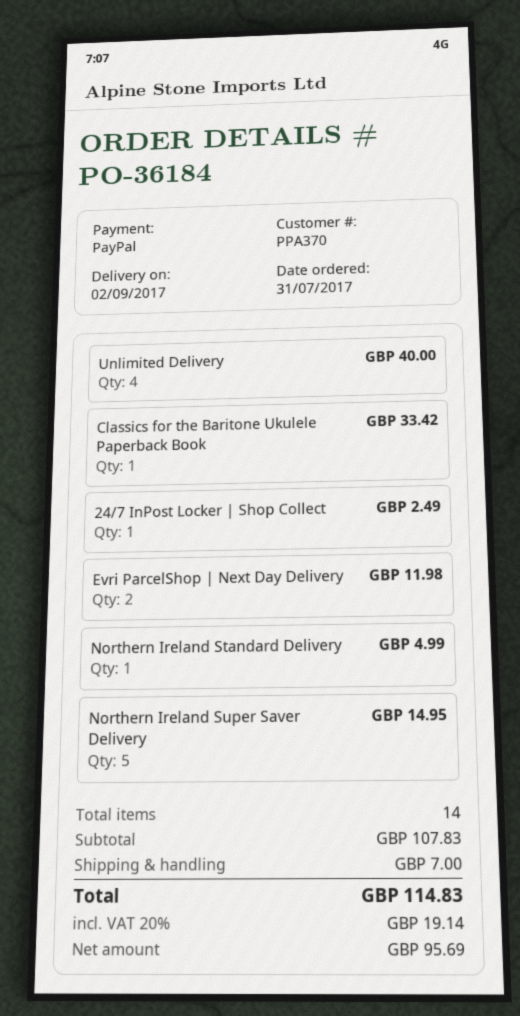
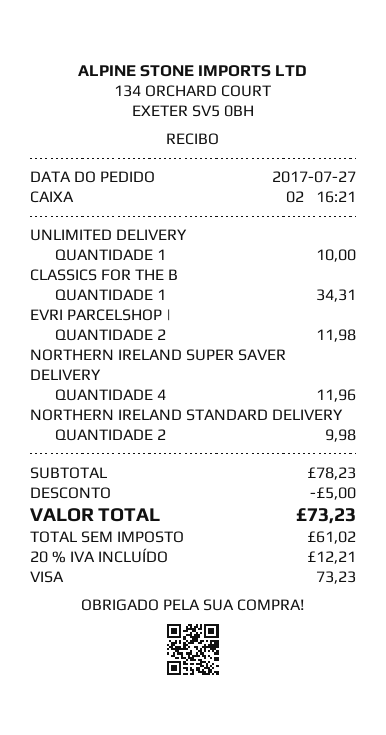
order date: 2017-07-31 -> 2017-07-27
payment method: PayPal -> Visa
Unlimited Delivery: 4 for 40.00 -> 1 for 10.00
Classics for the Baritone Ukulele Paperback Book: 1 for 33.42 -> 1 for 34.31
24/7 InPost Locker | Shop Collect: 1 for 2.49 -> none
Northern Ireland Standard Delivery: 1 for 4.99 -> 2 for 9.98
Northern Ireland Super Saver Delivery: 5 for 14.95 -> 4 for 11.96
subtotal: 107.83 -> 78.23
discount: none -> 5.00
shipping: 7.00 -> none
net: 95.69 -> 61.02
tax: 20% = 19.14 -> 20% = 12.21
total: 114.83 -> 73.23

